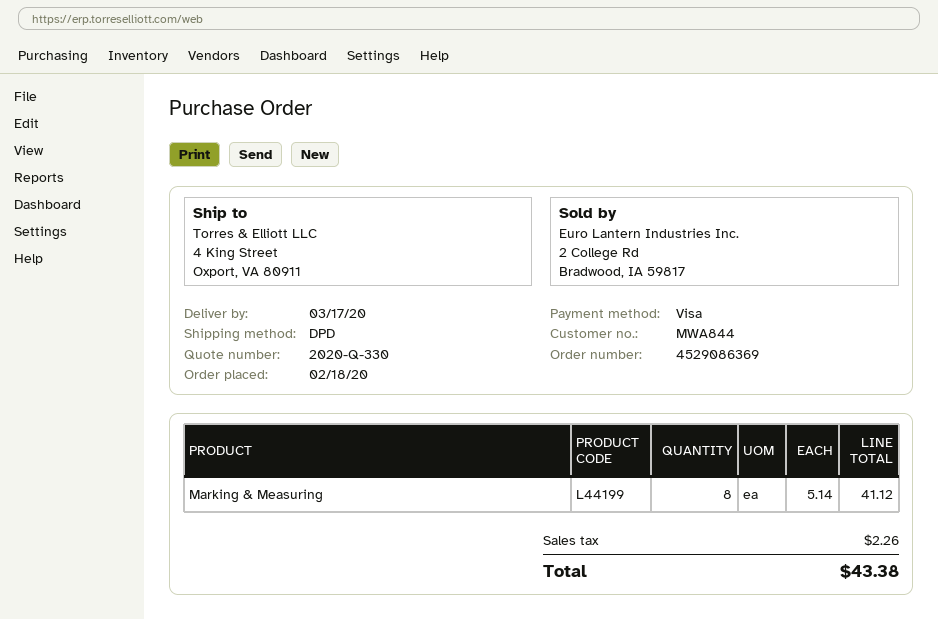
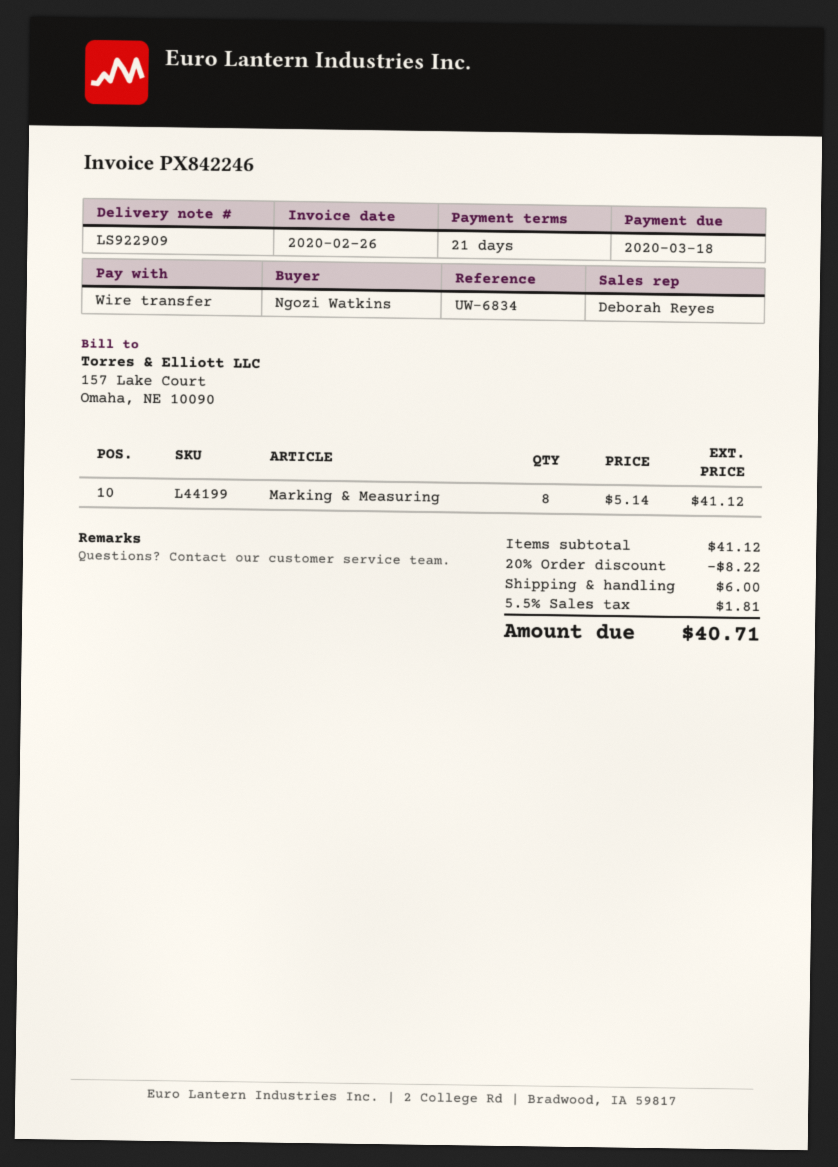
payment method: Visa -> bank transfer
discount: none -> 20% = 8.22
shipping: none -> 6.00
tax: 2.26 -> 1.81
total: 43.38 -> 40.71

